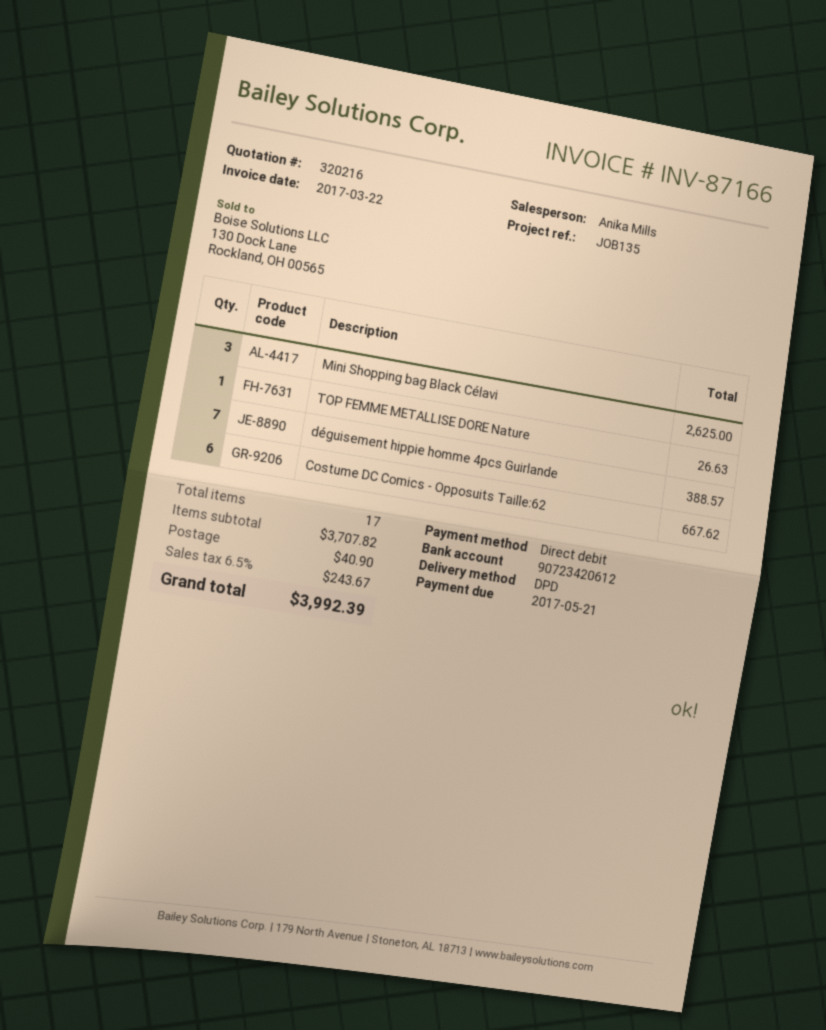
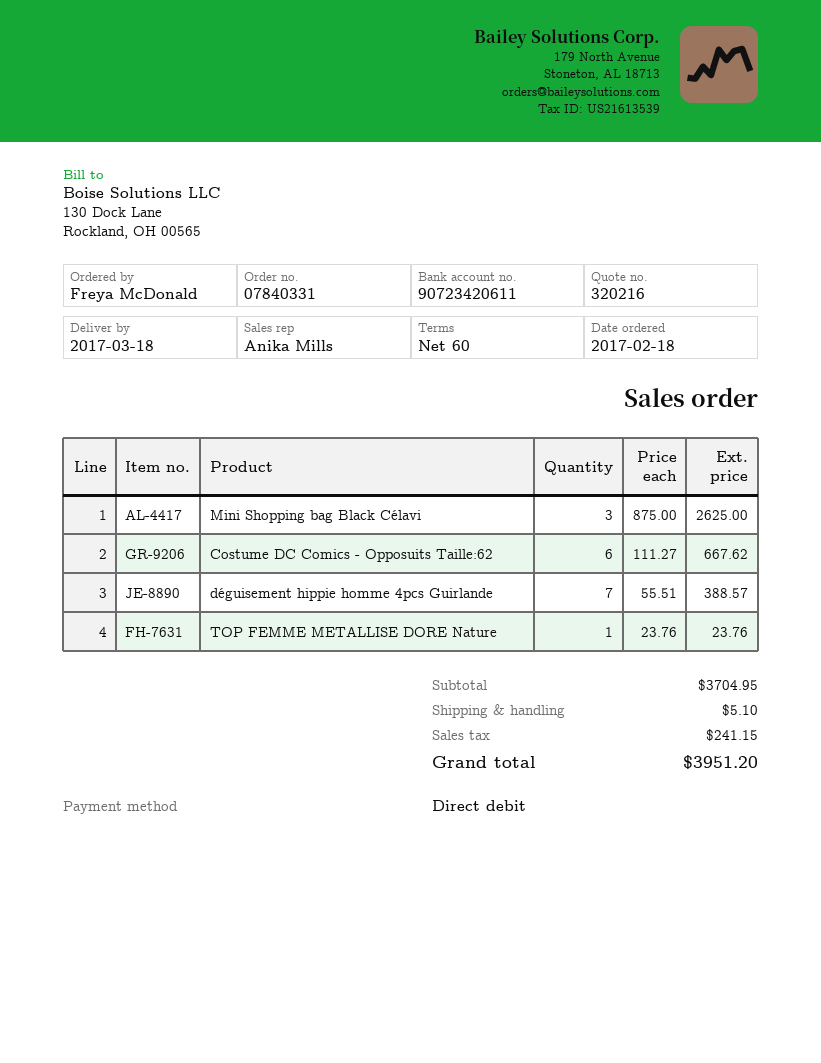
bank account: 90723420612 -> 90723420611
TOP FEMME METALLISE DORE Nature: 1 for 26.63 -> 1 for 23.76
subtotal: 3707.82 -> 3704.95
shipping: 40.90 -> 5.10
tax: 243.67 -> 241.15
total: 3992.39 -> 3951.20

